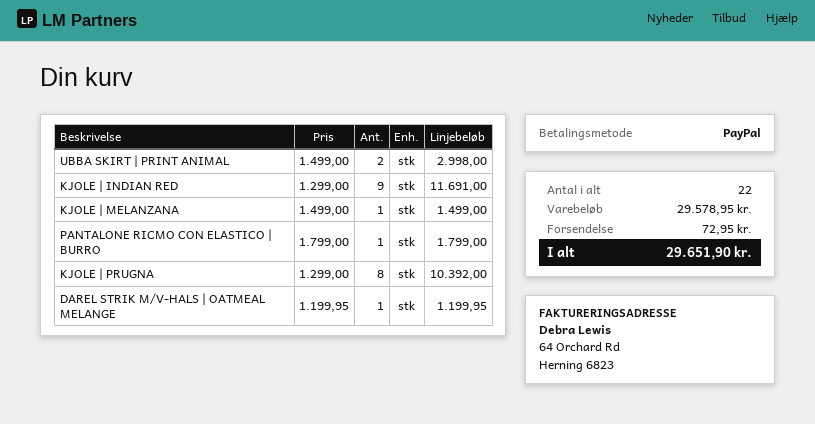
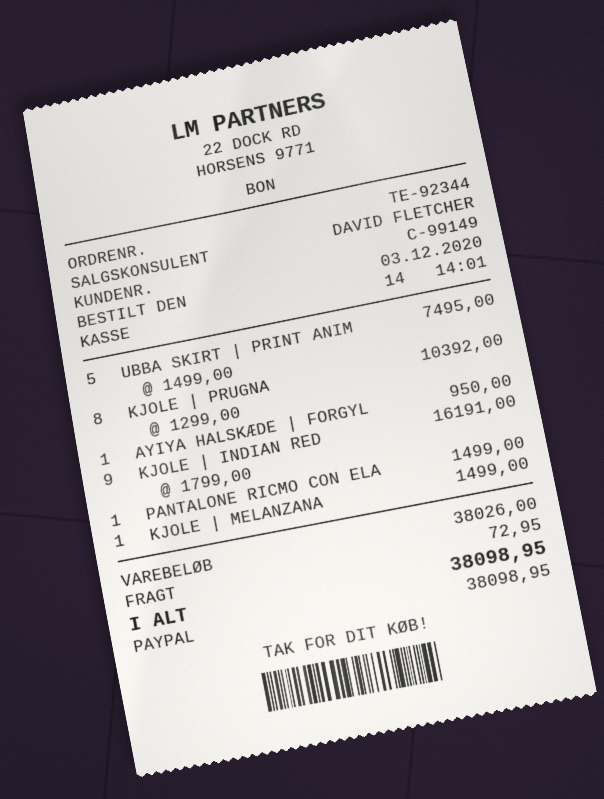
UBBA SKIRT | PRINT ANIMAL: 2 x 1499.00 = 2998.00 -> 5 x 1499.00 = 7495.00
KJOLE | INDIAN RED: 9 x 1299.00 = 11691.00 -> 9 x 1799.00 = 16191.00
PANTALONE RICMO CON ELASTICO | BURRO: 1 x 1799.00 = 1799.00 -> 1 x 1499.00 = 1499.00
DAREL STRIK M/V-HALS | OATMEAL MELANGE: 1 x 1199.95 = 1199.95 -> none
AYIYA HALSKÆDE | FORGYL: none -> 1 x 950.00 = 950.00
subtotal: 29578.95 -> 38026.00
total: 29651.90 -> 38098.95

